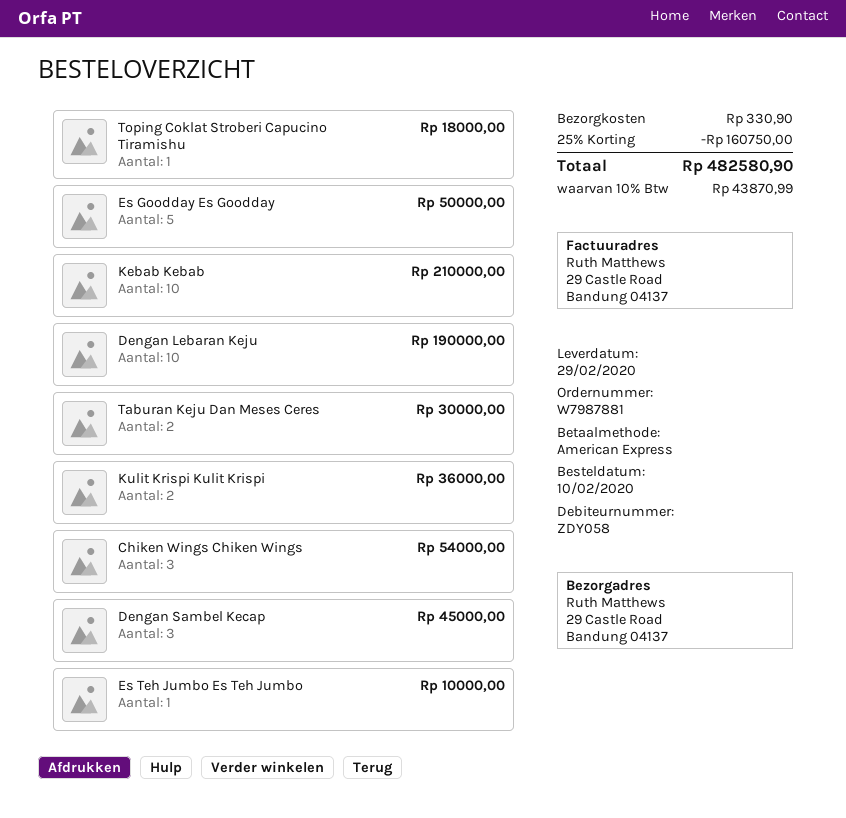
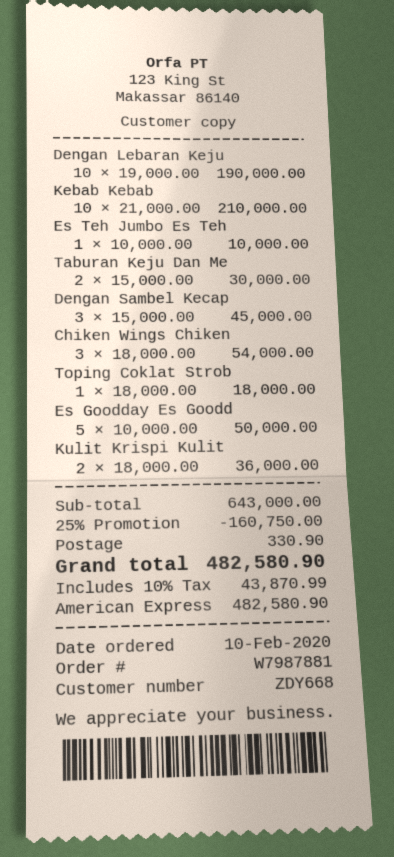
customer number: ZDY058 -> ZDY668

